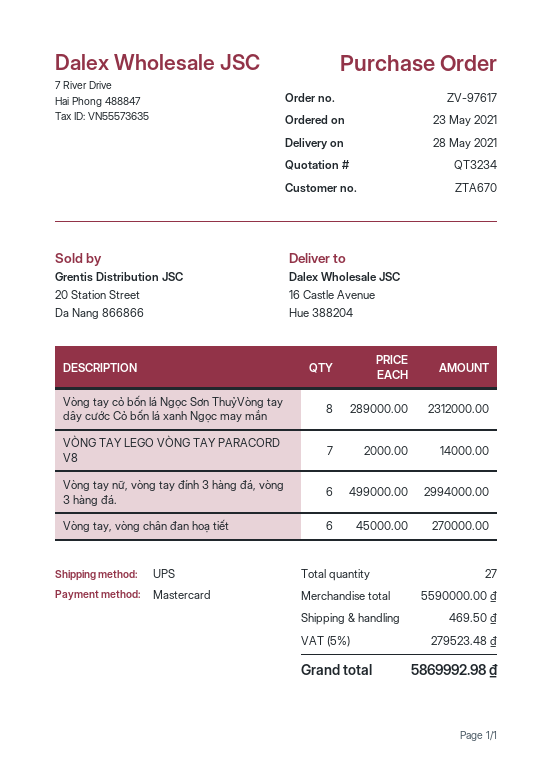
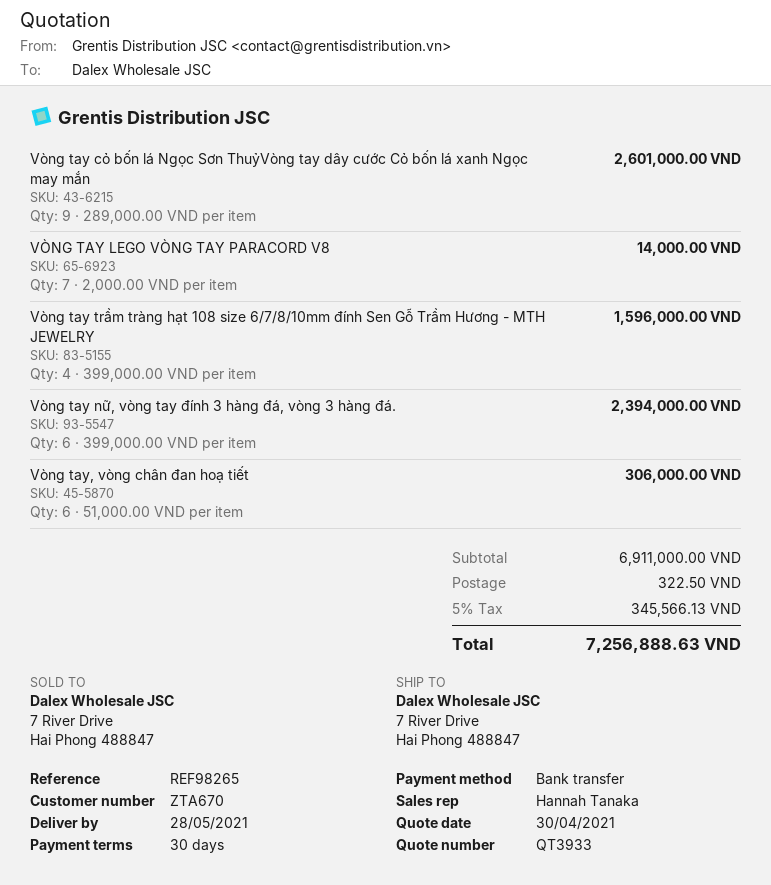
quote number: QT3234 -> QT3933
payment method: Mastercard -> bank transfer
ship to: 16 Castle Avenue, Hue 388204 -> 7 River Drive, Hai Phong 488847
Vòng tay cỏ bốn lá Ngọc Sơn ThuỷVòng tay dây cước Cỏ bốn lá xanh Ngọc may mắn: 8 x 289000.00 = 2312000.00 -> 9 x 289000.00 = 2601000.00
Vòng tay nữ, vòng tay đính 3 hàng đá, vòng 3 hàng đá.: 6 x 499000.00 = 2994000.00 -> 6 x 399000.00 = 2394000.00
Vòng tay, vòng chân đan hoạ tiết: 6 x 45000.00 = 270000.00 -> 6 x 51000.00 = 306000.00
Vòng tay trầm tràng hạt 108 size 6/7/8/10mm đính Sen Gỗ Trầm Hương - MTH JEWELRY: none -> 4 x 399000.00 = 1596000.00
subtotal: 5590000.00 -> 6911000.00
shipping: 469.50 -> 322.50
tax: 5% = 279523.48 -> 5% = 345566.13
total: 5869992.98 -> 7256888.63

